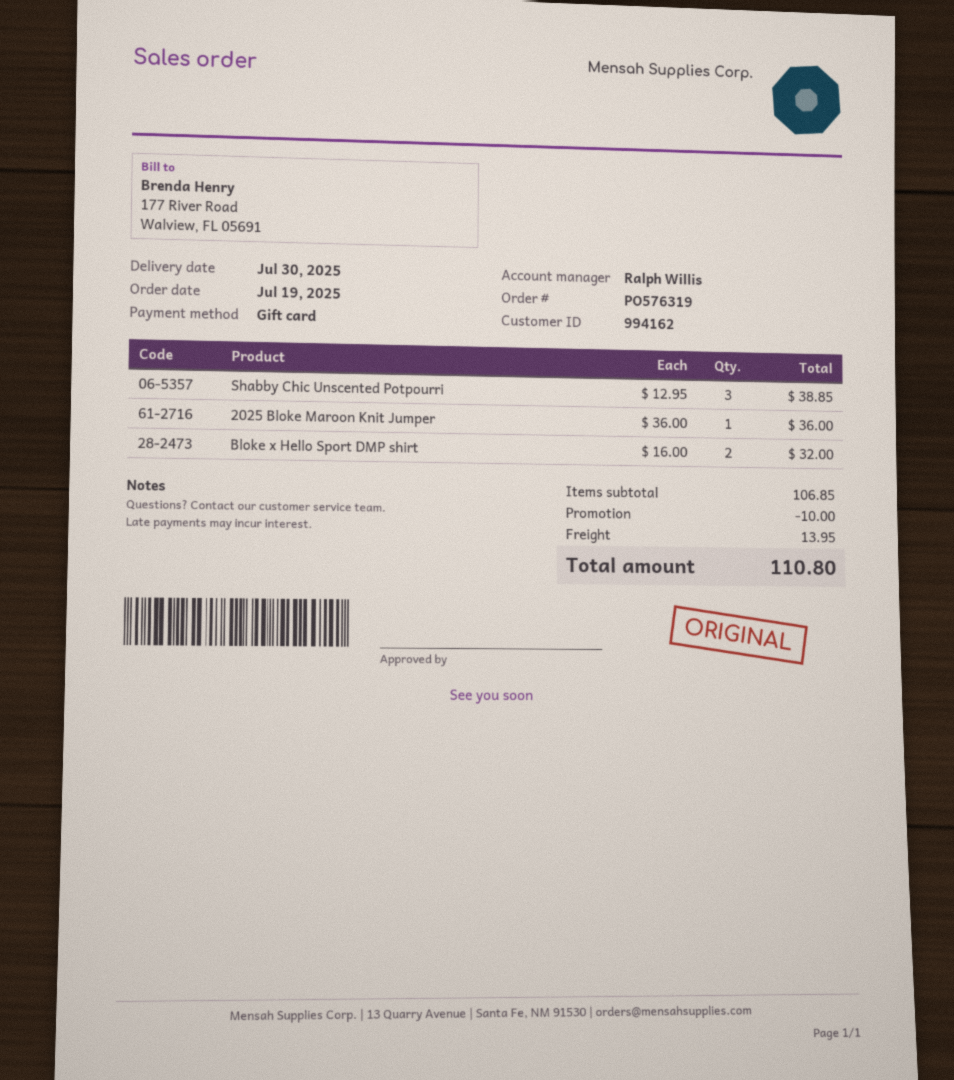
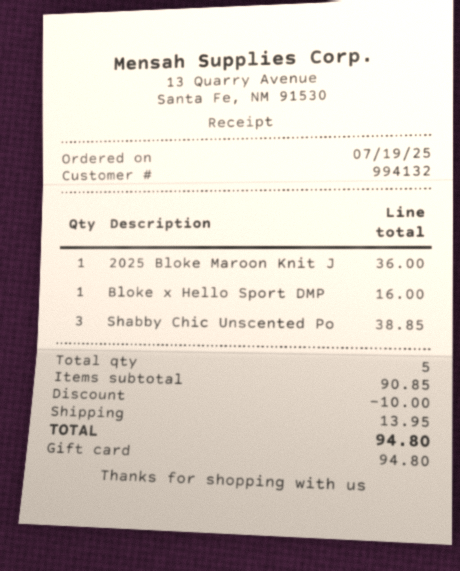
customer number: 994162 -> 994132
Bloke x Hello Sport DMP shirt: 2 for 32.00 -> 1 for 16.00
subtotal: 106.85 -> 90.85
total: 110.80 -> 94.80

